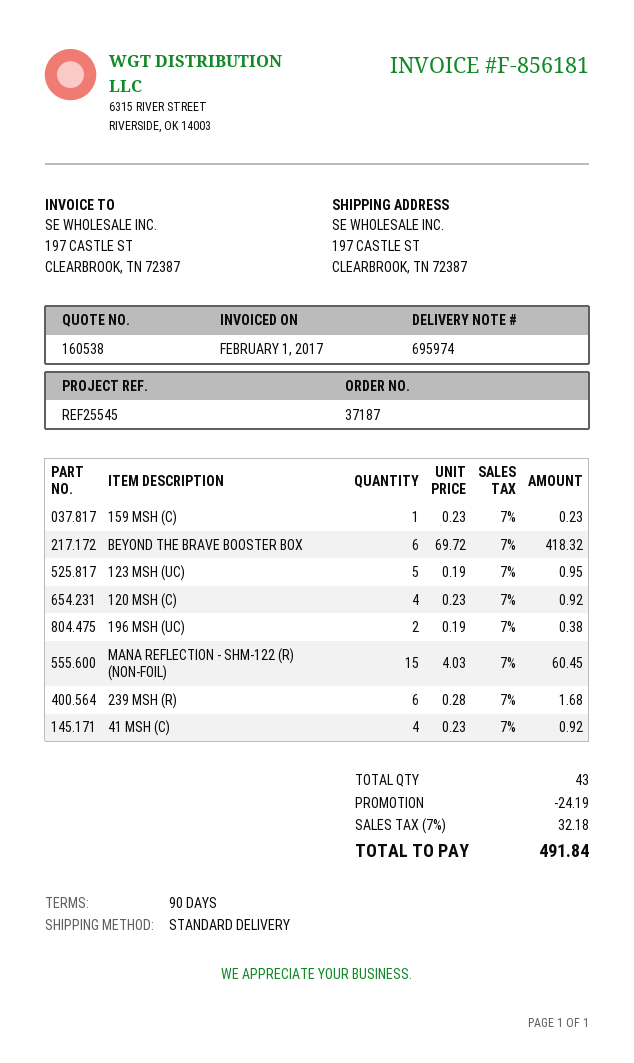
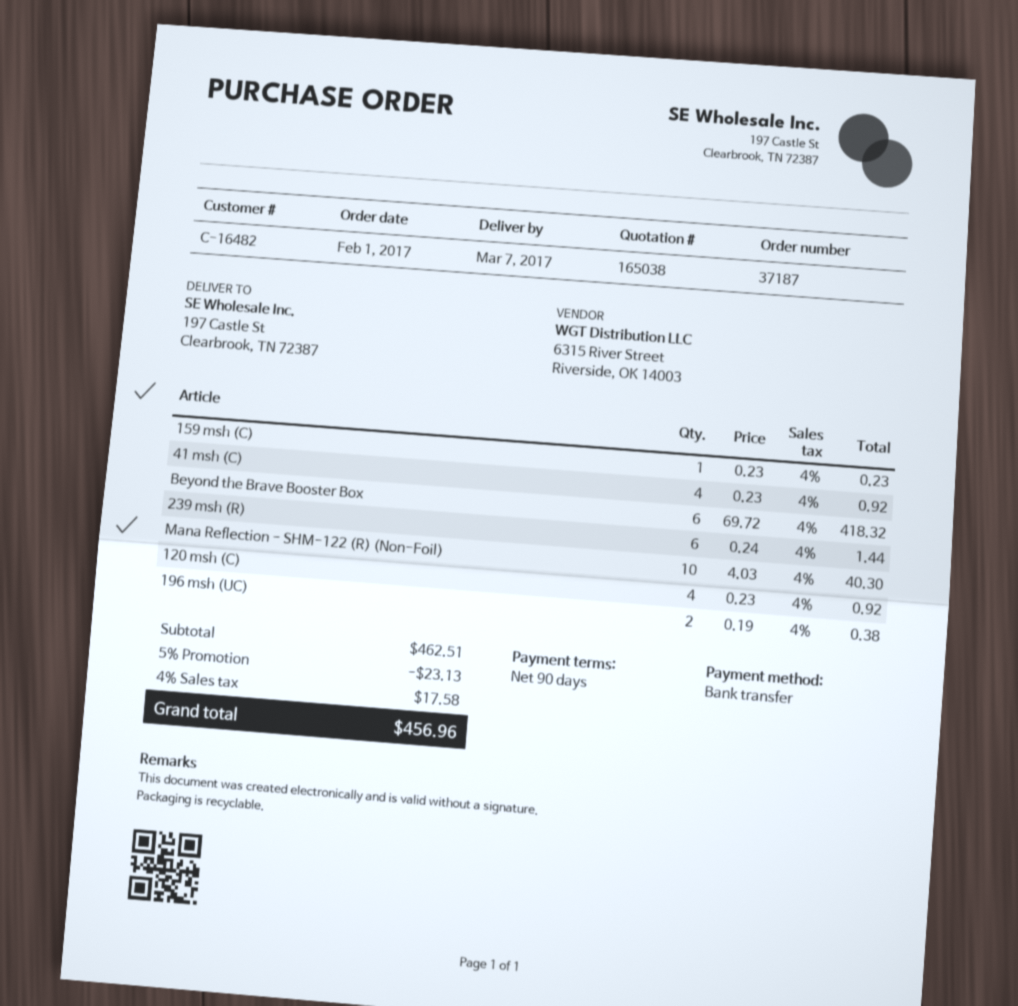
quote number: 160538 -> 165038
123 MSH (UC): 5 x 0.19 = 0.95 -> none
MANA REFLECTION - SHM-122 (R) (NON-FOIL): 15 x 4.03 = 60.45 -> 10 x 4.03 = 40.30
239 MSH (R): 6 x 0.28 = 1.68 -> 6 x 0.24 = 1.44
discount: 24.19 -> 23.13
tax: 7% = 32.18 -> 4% = 17.58
total: 491.84 -> 456.96

